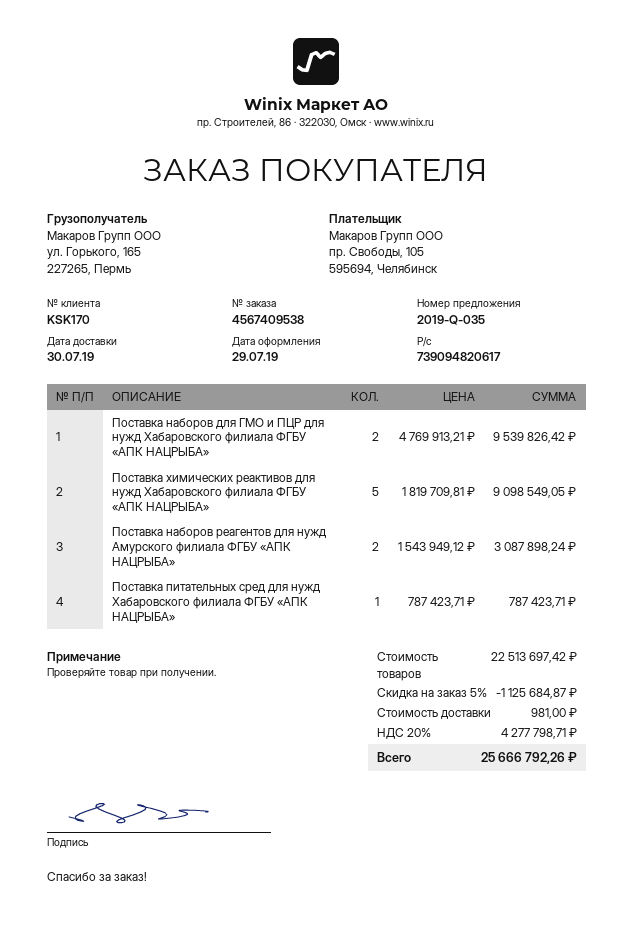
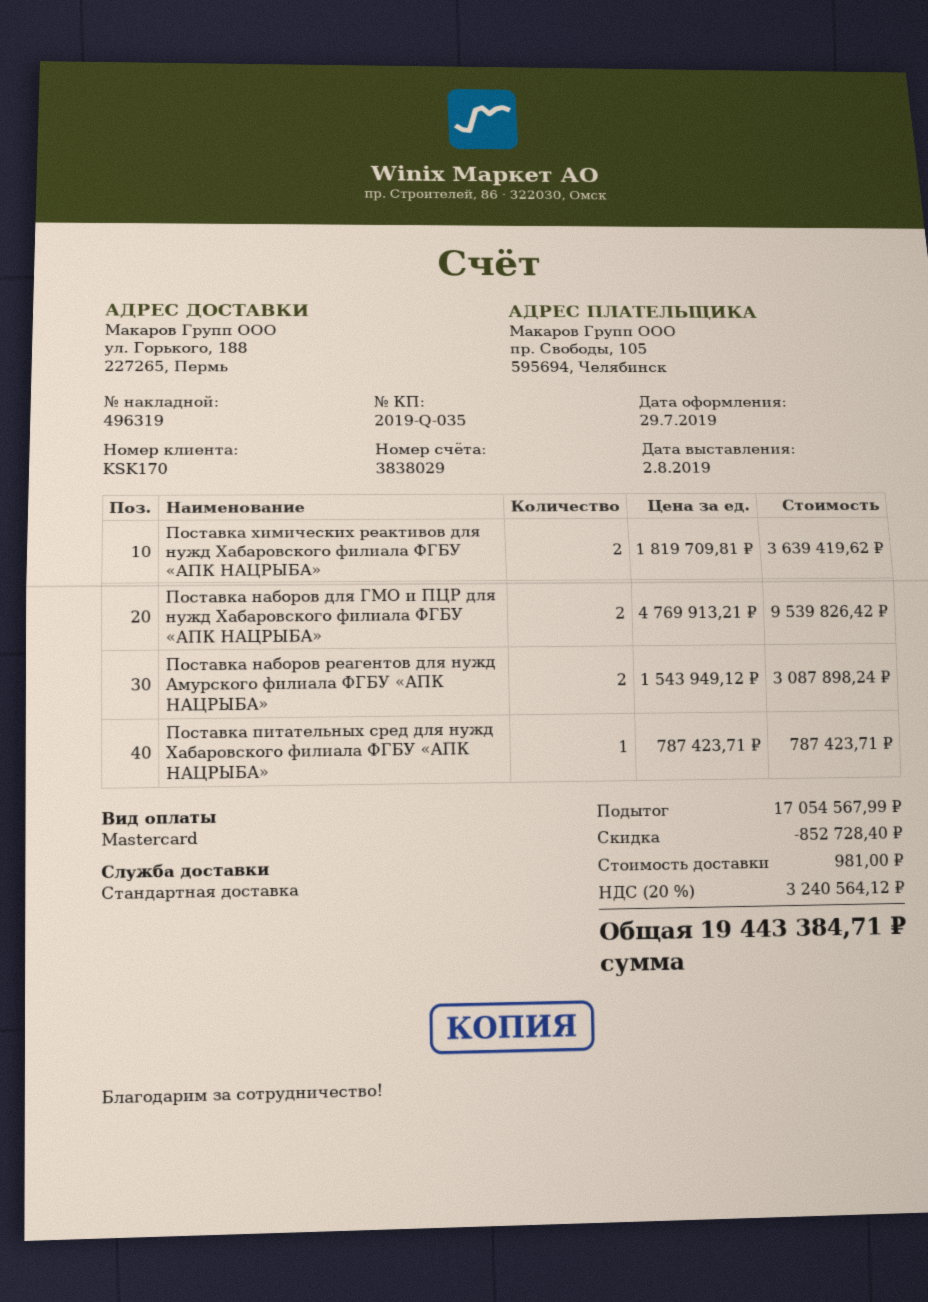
ship to: ул. Горького, 165, 227265, Пермь -> ул. Горького, 188, 227265, Пермь
Поставка химических реактивов для нужд Хабаровского филиала ФГБУ «АПК НАЦРЫБА»: 5 x 1819709.81 = 9098549.05 -> 2 x 1819709.81 = 3639419.62
subtotal: 22513697.42 -> 17054567.99
discount: 1125684.87 -> 852728.40
tax: 20% = 4277798.71 -> 20% = 3240564.12
total: 25666792.26 -> 19443384.71

